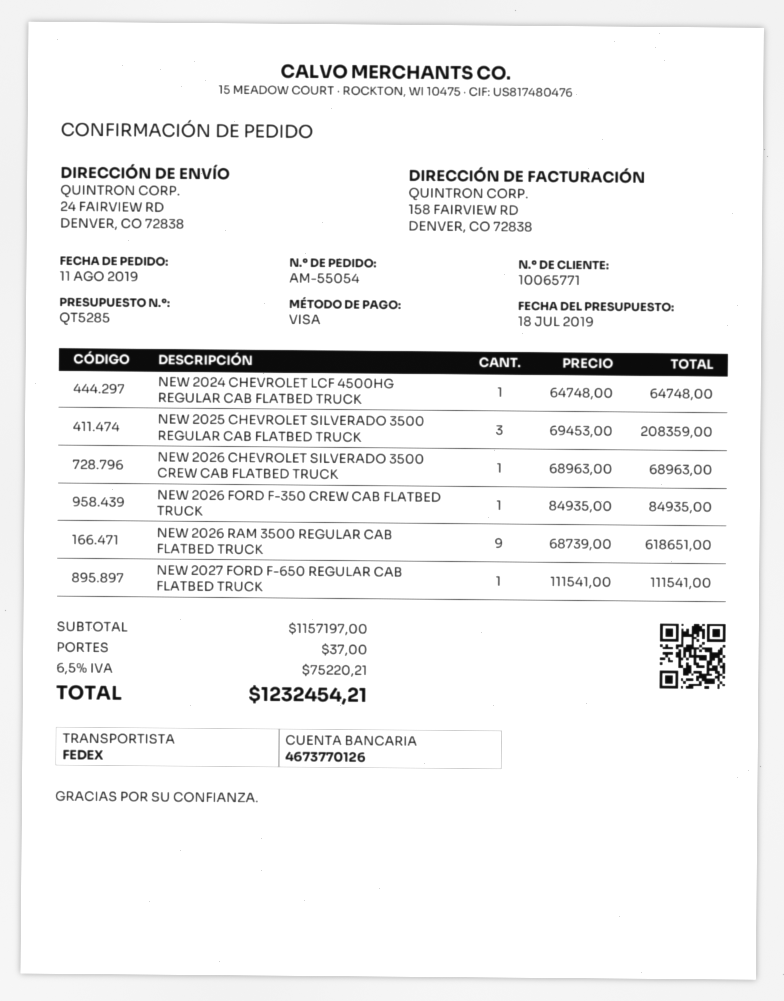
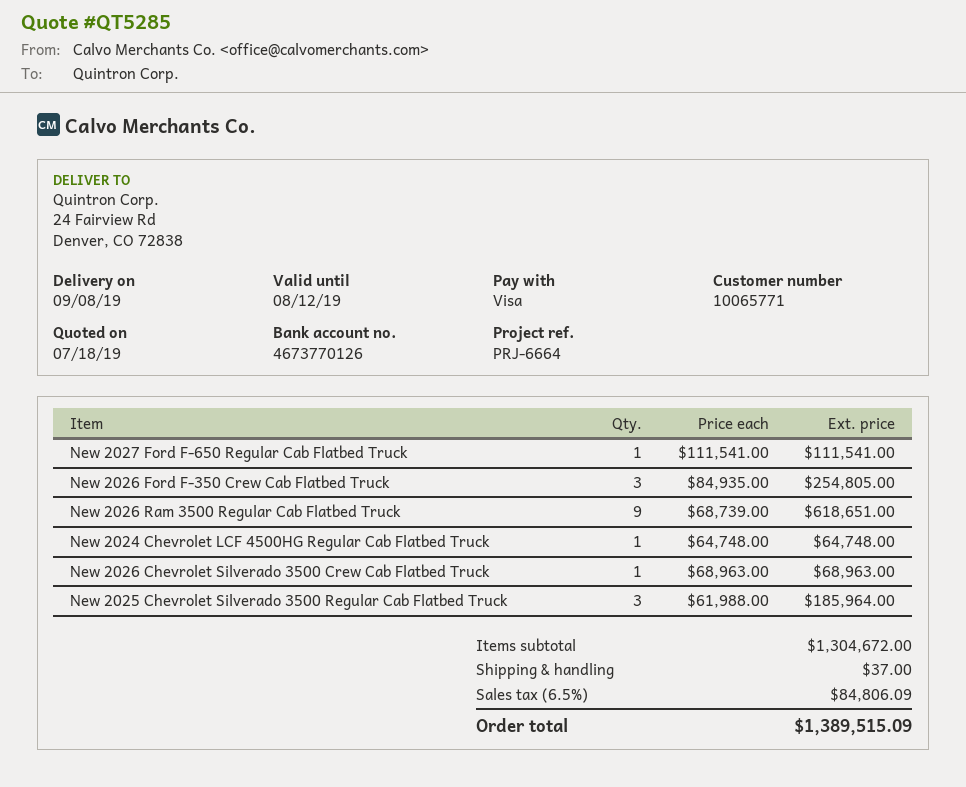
NEW 2025 CHEVROLET SILVERADO 3500 REGULAR CAB FLATBED TRUCK: 3 x 69453.00 = 208359.00 -> 3 x 61988.00 = 185964.00
NEW 2026 FORD F-350 CREW CAB FLATBED TRUCK: 1 x 84935.00 = 84935.00 -> 3 x 84935.00 = 254805.00
subtotal: 1157197.00 -> 1304672.00
tax: 6.5% = 75220.21 -> 6.5% = 84806.09
total: 1232454.21 -> 1389515.09

